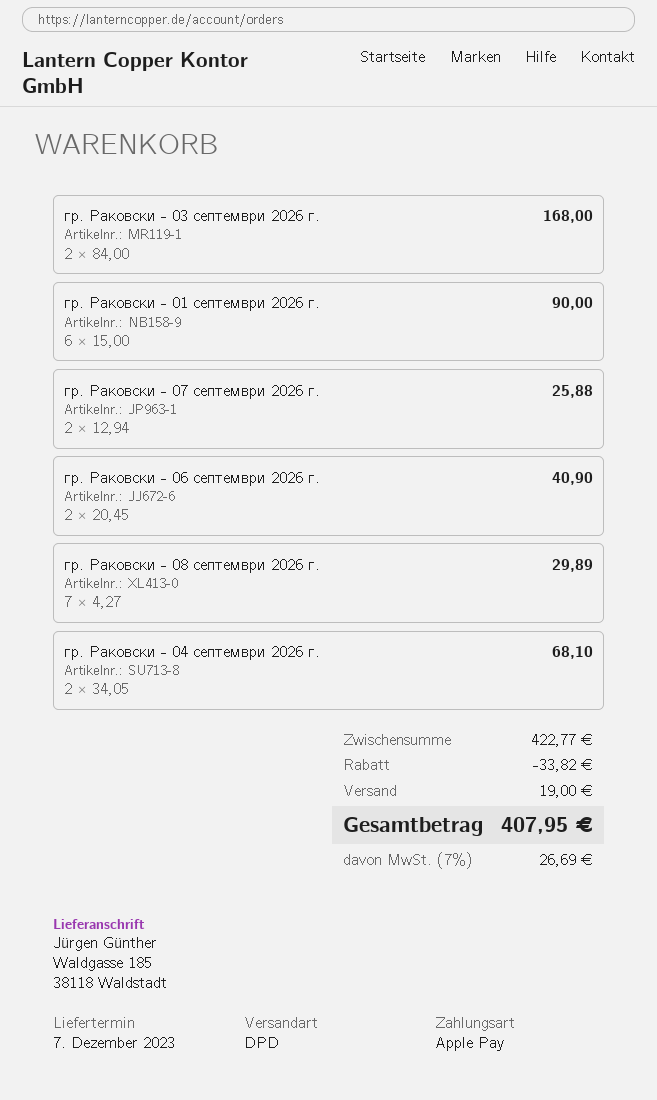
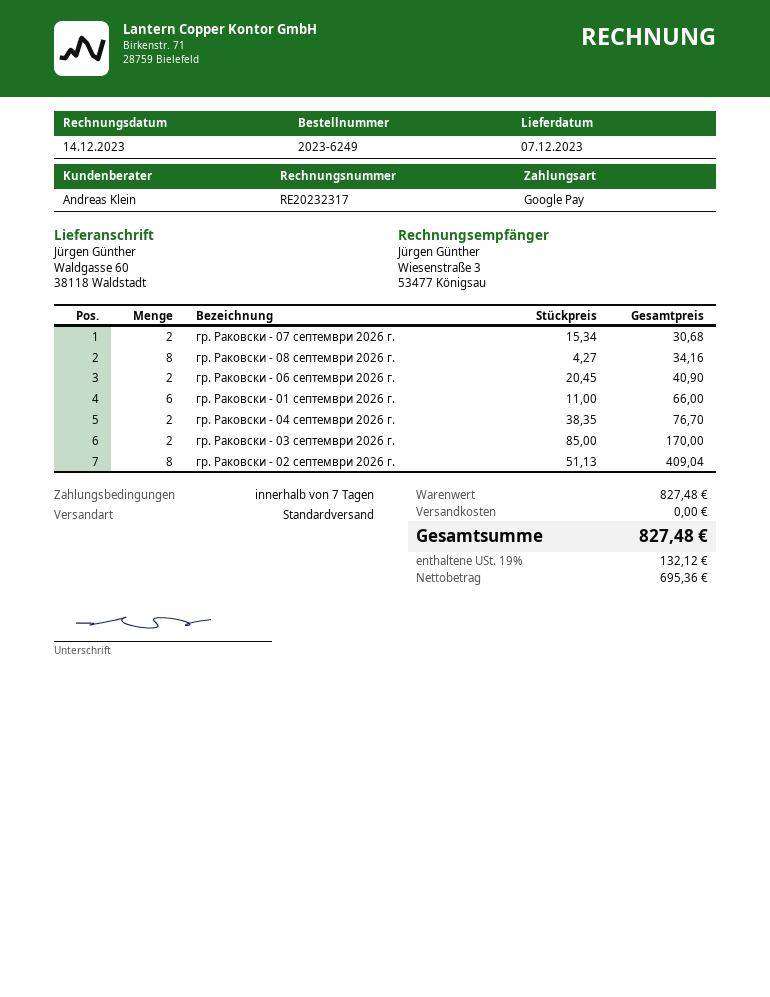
payment method: Apple Pay -> Google Pay
shipping method: DPD -> standard
ship to: Waldgasse 185, 38118 Waldstadt -> Waldgasse 60, 38118 Waldstadt
гр. Раковски - 03 септември 2026 г.: 2 x 84.00 = 168.00 -> 2 x 85.00 = 170.00
гр. Раковски - 01 септември 2026 г.: 6 x 15.00 = 90.00 -> 6 x 11.00 = 66.00
гр. Раковски - 07 септември 2026 г.: 2 x 12.94 = 25.88 -> 2 x 15.34 = 30.68
гр. Раковски - 08 септември 2026 г.: 7 x 4.27 = 29.89 -> 8 x 4.27 = 34.16
гр. Раковски - 04 септември 2026 г.: 2 x 34.05 = 68.10 -> 2 x 38.35 = 76.70
гр. Раковски - 02 септември 2026 г.: none -> 8 x 51.13 = 409.04
subtotal: 422.77 -> 827.48
discount: 33.82 -> none
shipping: 19.00 -> 0.00
tax: 7% = 26.69 -> 19% = 132.12
total: 407.95 -> 827.48

